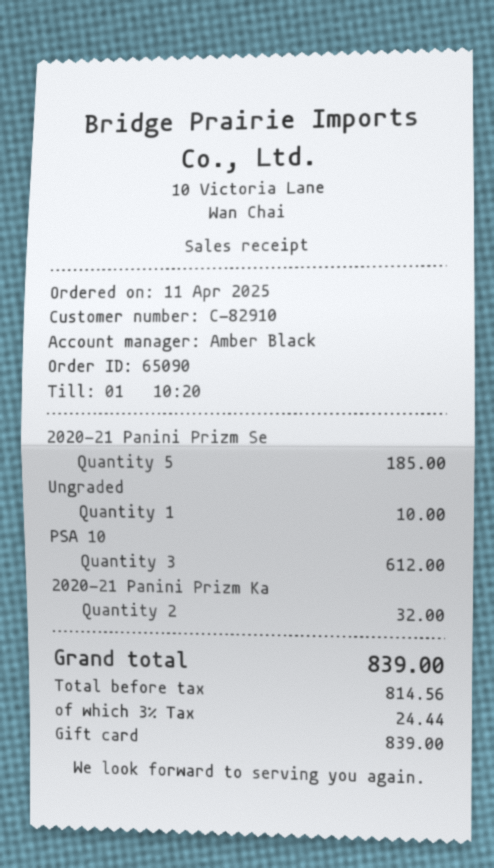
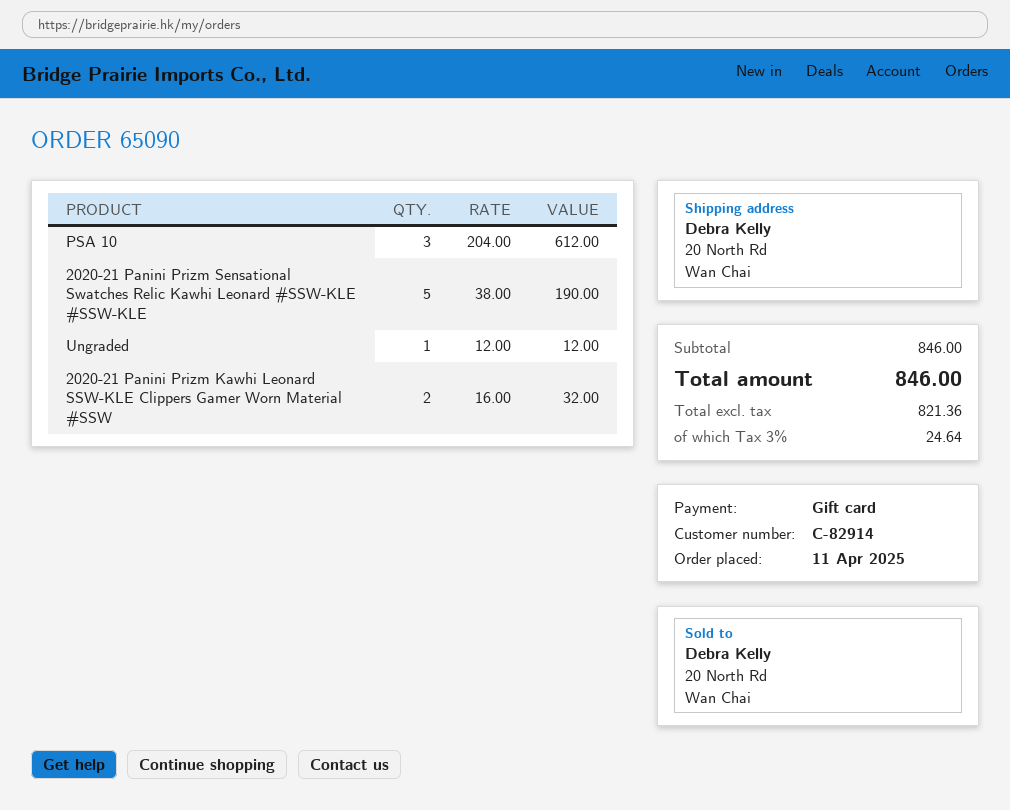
customer number: C-82910 -> C-82914
2020-21 Panini Prizm Se: 5 for 185.00 -> 5 for 190.00
Ungraded: 1 for 10.00 -> 1 for 12.00
net: 814.56 -> 821.36
tax: 3% = 24.44 -> 3% = 24.64
total: 839.00 -> 846.00

